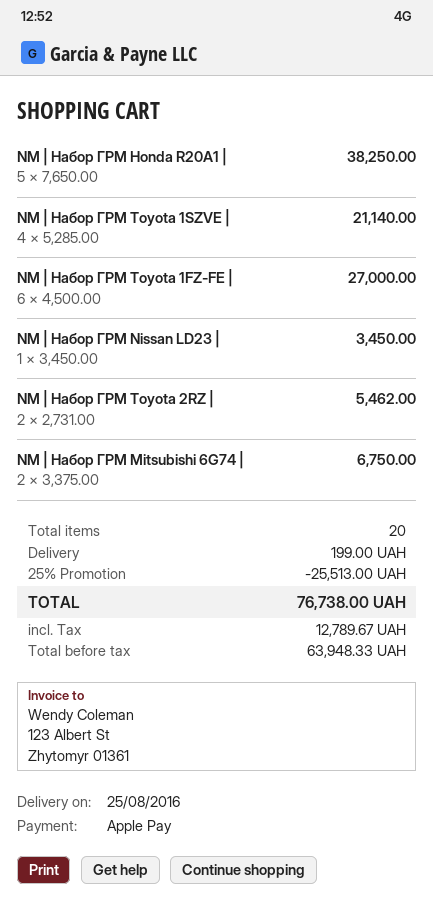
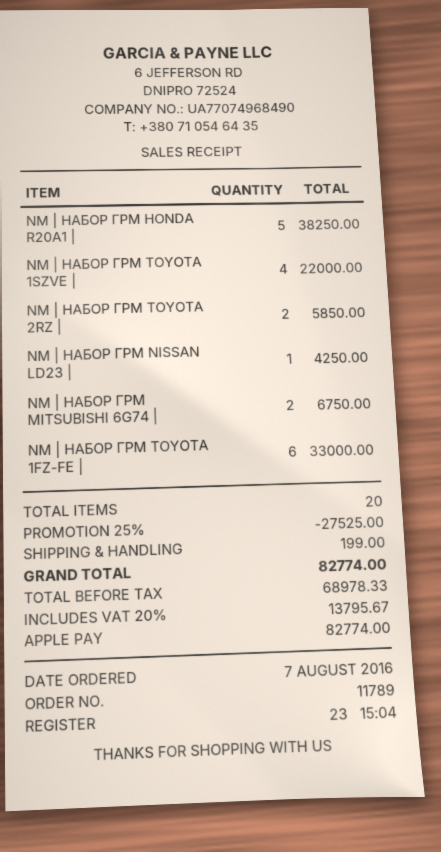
NM | Набор ГРМ Toyota 1SZVE |: 4 for 21140.00 -> 4 for 22000.00
NM | Набор ГРМ Toyota 1FZ-FE |: 6 for 27000.00 -> 6 for 33000.00
NM | Набор ГРМ Nissan LD23 |: 1 for 3450.00 -> 1 for 4250.00
NM | Набор ГРМ Toyota 2RZ |: 2 for 5462.00 -> 2 for 5850.00
discount: 25% = 25513.00 -> 25% = 27525.00
net: 63948.33 -> 68978.33
tax: 12789.67 -> 13795.67
total: 76738.00 -> 82774.00

